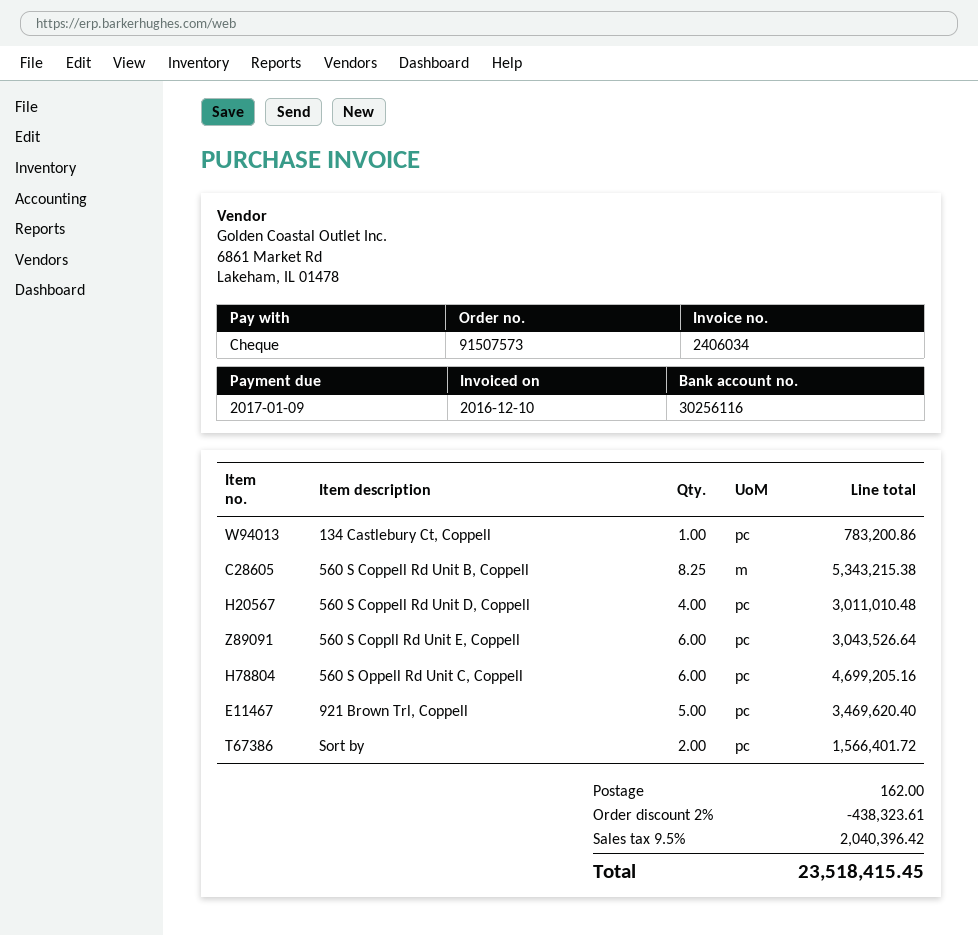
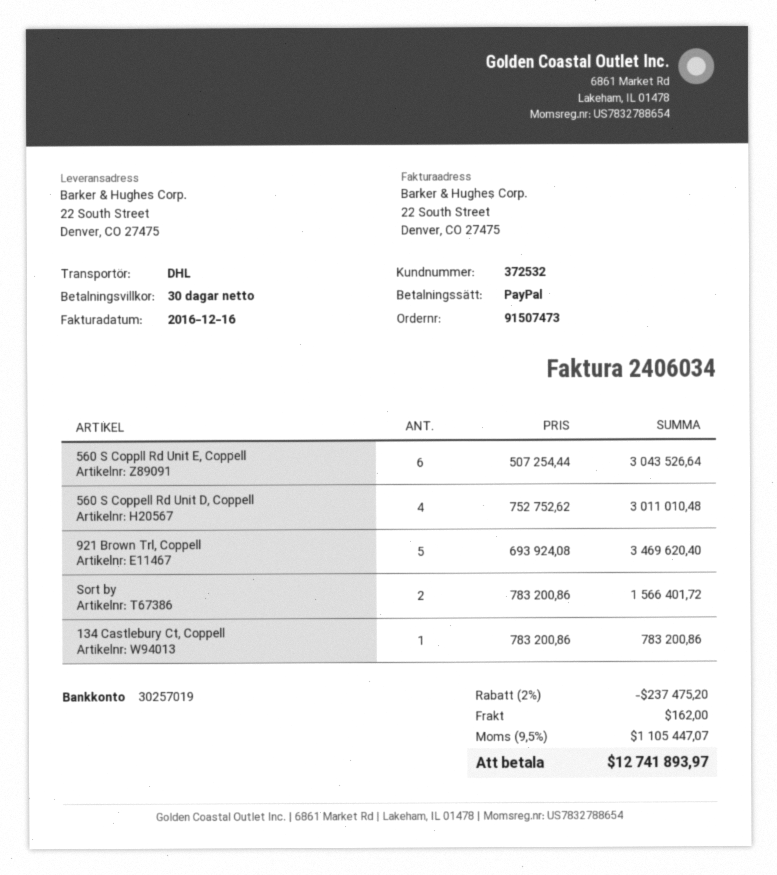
order number: 91507573 -> 91507473
invoice date: 2016-12-10 -> 2016-12-16
payment method: cheque -> PayPal
bank account: 30256116 -> 30257019
560 S Coppell Rd Unit B, Coppell: 8.25 for 5343215.38 -> none
560 S Oppell Rd Unit C, Coppell: 6 for 4699205.16 -> none
discount: 2% = 438323.61 -> 2% = 237475.20
tax: 9.5% = 2040396.42 -> 9.5% = 1105447.07
total: 23518415.45 -> 12741893.97

